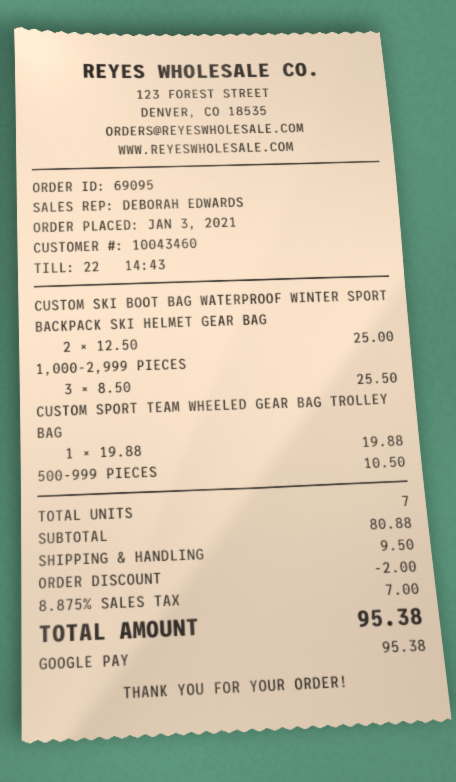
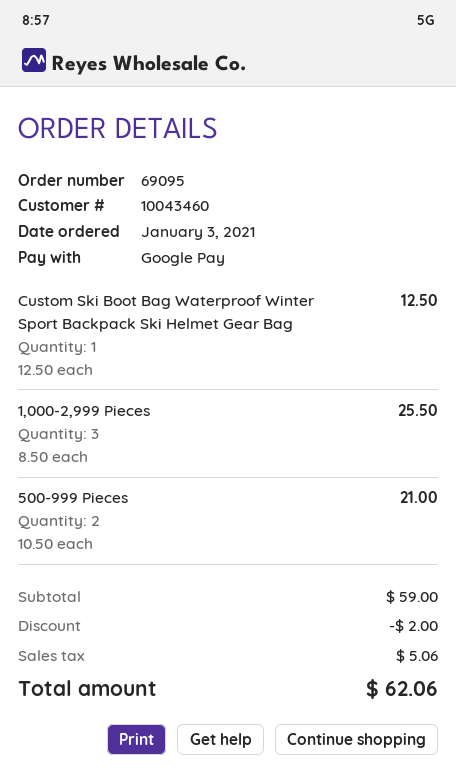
CUSTOM SKI BOOT BAG WATERPROOF WINTER SPORT BACKPACK SKI HELMET GEAR BAG: 2 x 12.50 = 25.00 -> 1 x 12.50 = 12.50
CUSTOM SPORT TEAM WHEELED GEAR BAG TROLLEY BAG: 1 x 19.88 = 19.88 -> none
500-999 PIECES: 1 x 10.50 = 10.50 -> 2 x 10.50 = 21.00
subtotal: 80.88 -> 59.00
shipping: 9.50 -> none
tax: 7.00 -> 5.06
total: 95.38 -> 62.06

